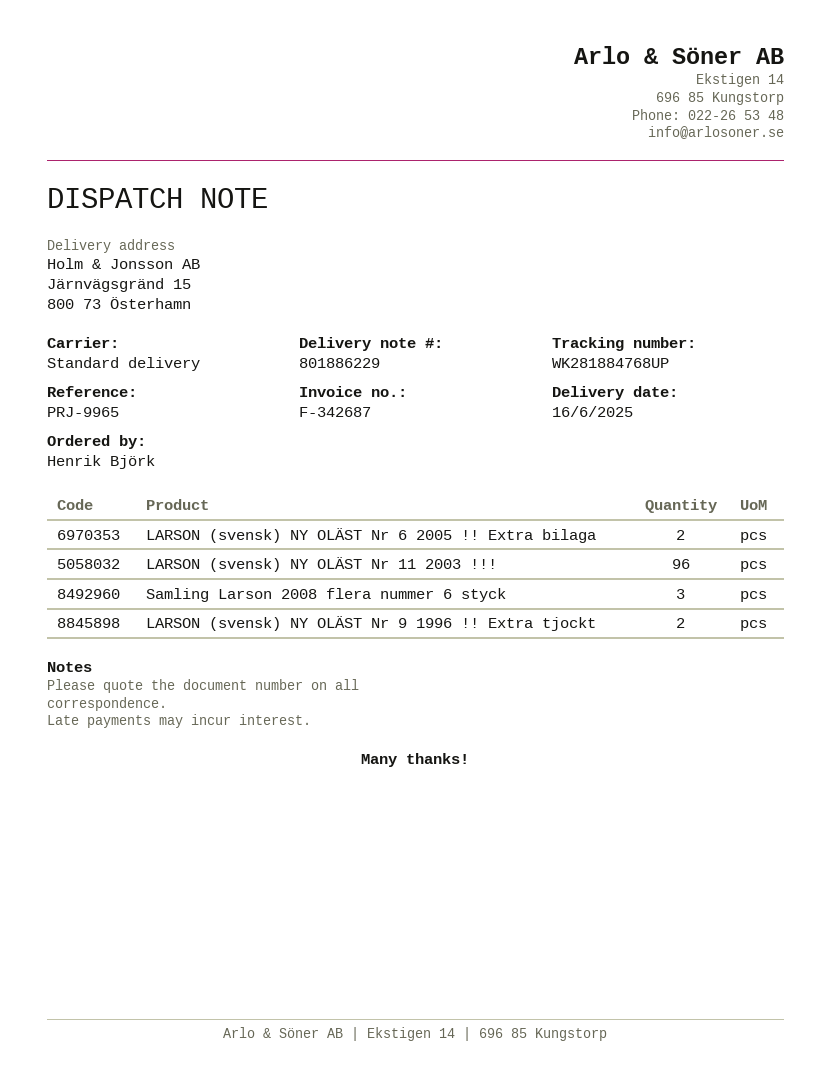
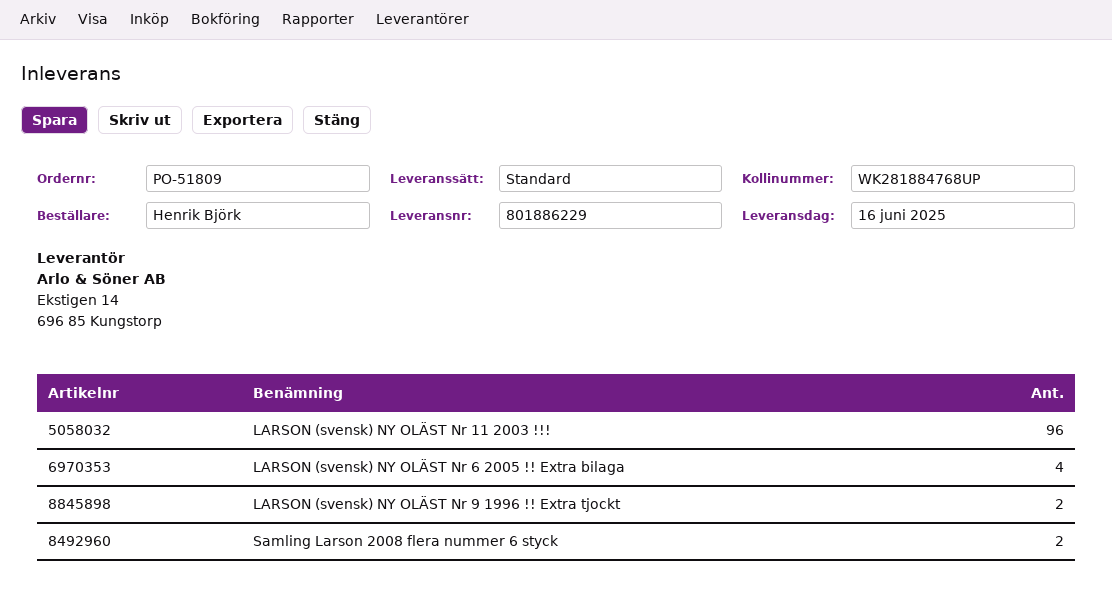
LARSON (svensk) NY OLÄST Nr 6 2005 !! Extra bilaga: 2 -> 4
Samling Larson 2008 flera nummer 6 styck: 3 -> 2

